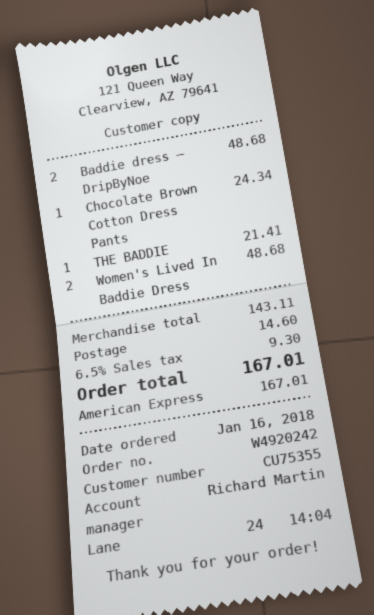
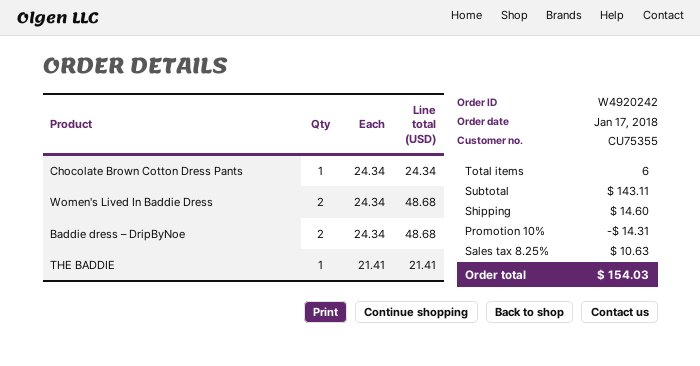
order date: 2018-01-16 -> 2018-01-17
discount: none -> 10% = 14.31
tax: 6.5% = 9.30 -> 8.25% = 10.63
total: 167.01 -> 154.03

